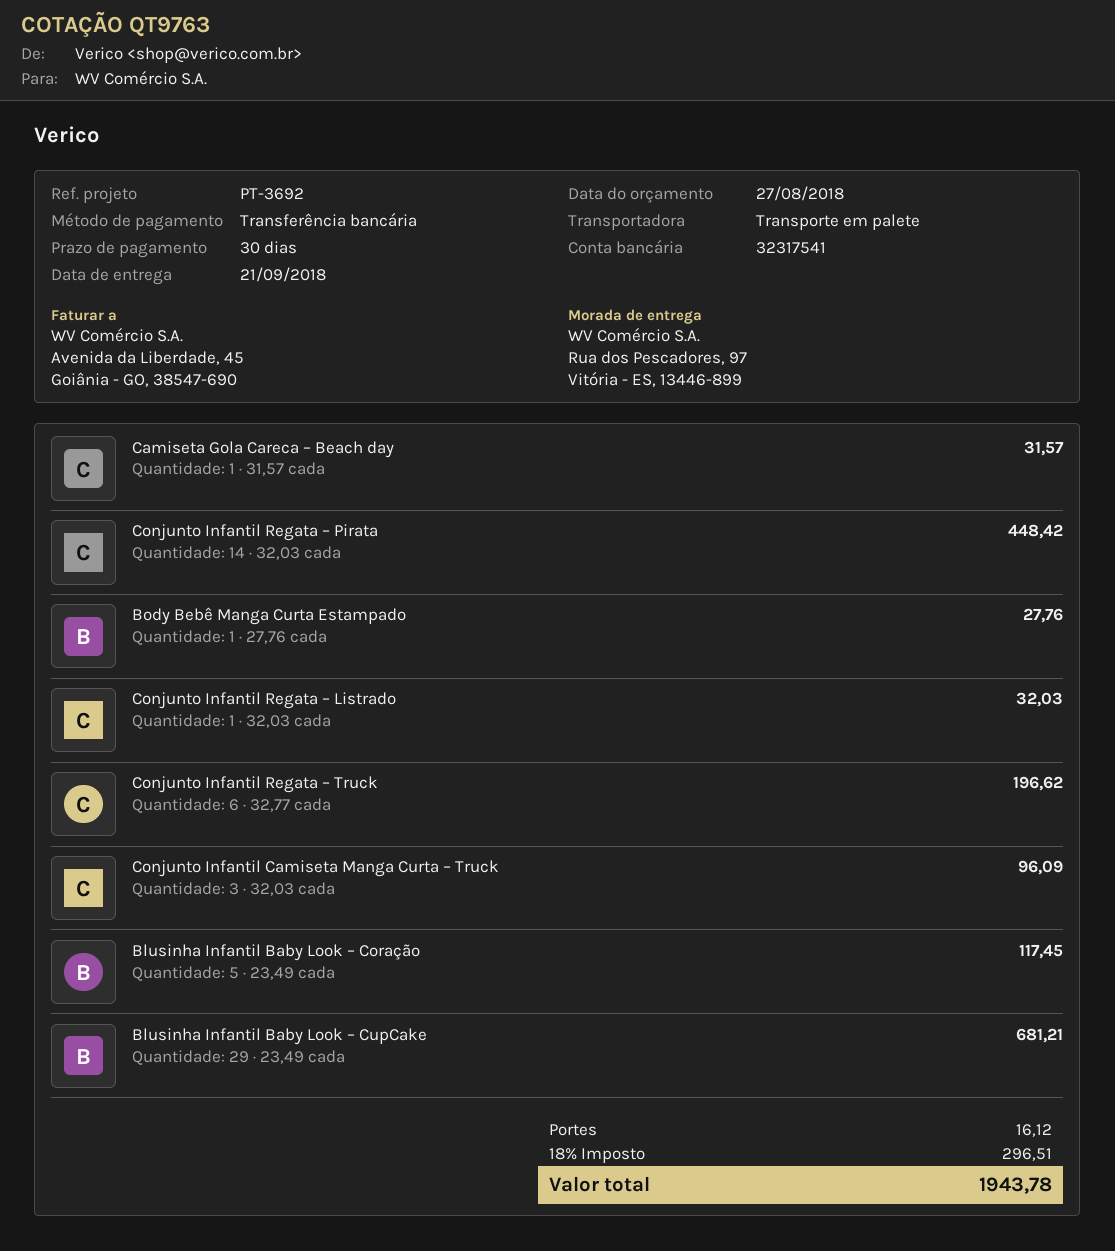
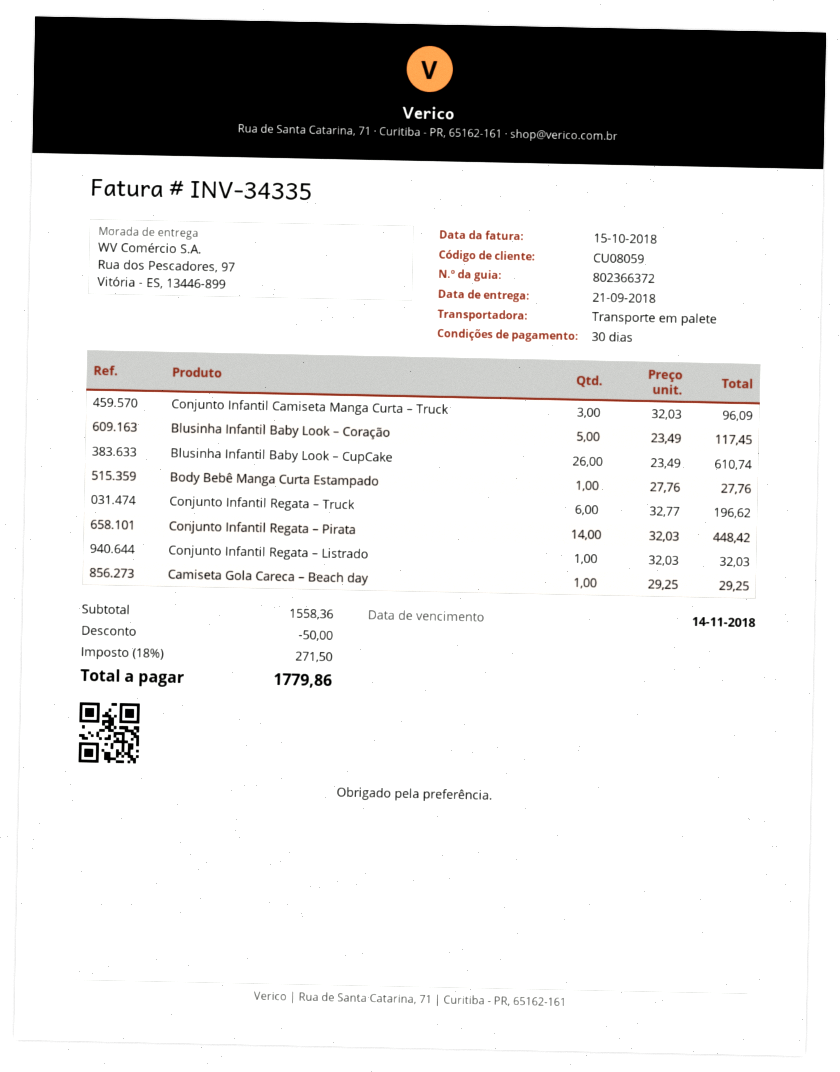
Camiseta Gola Careca – Beach day: 1 x 31.57 = 31.57 -> 1 x 29.25 = 29.25
Blusinha Infantil Baby Look – CupCake: 29 x 23.49 = 681.21 -> 26 x 23.49 = 610.74
discount: none -> 50.00
shipping: 16.12 -> none
tax: 18% = 296.51 -> 18% = 271.50
total: 1943.78 -> 1779.86

